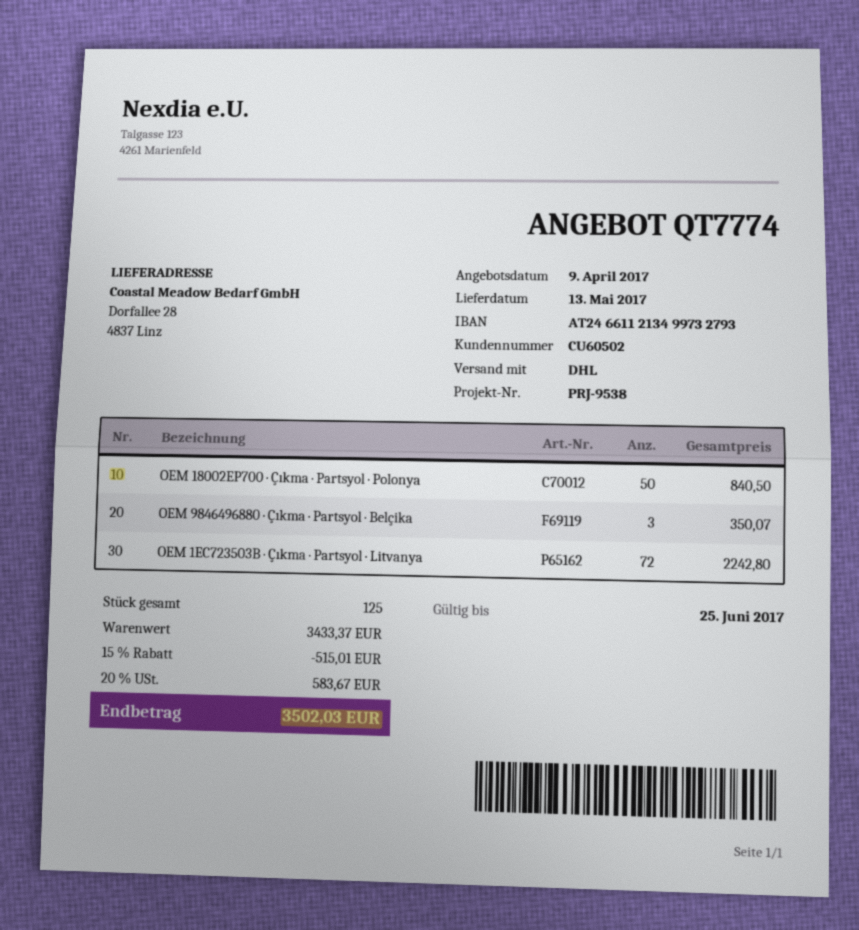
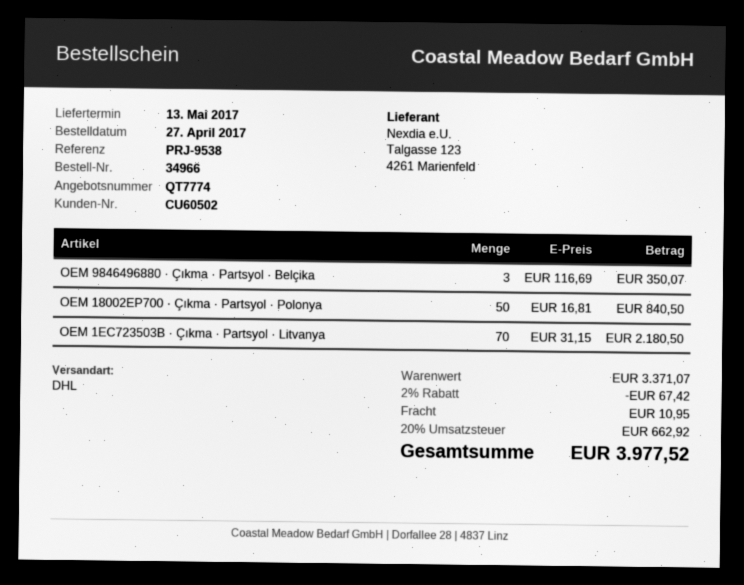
OEM 1EC723503B · Çıkma · Partsyol · Litvanya: 72 for 2242.80 -> 70 for 2180.50
subtotal: 3433.37 -> 3371.07
discount: 15% = 515.01 -> 2% = 67.42
shipping: none -> 10.95
tax: 20% = 583.67 -> 20% = 662.92
total: 3502.03 -> 3977.52

